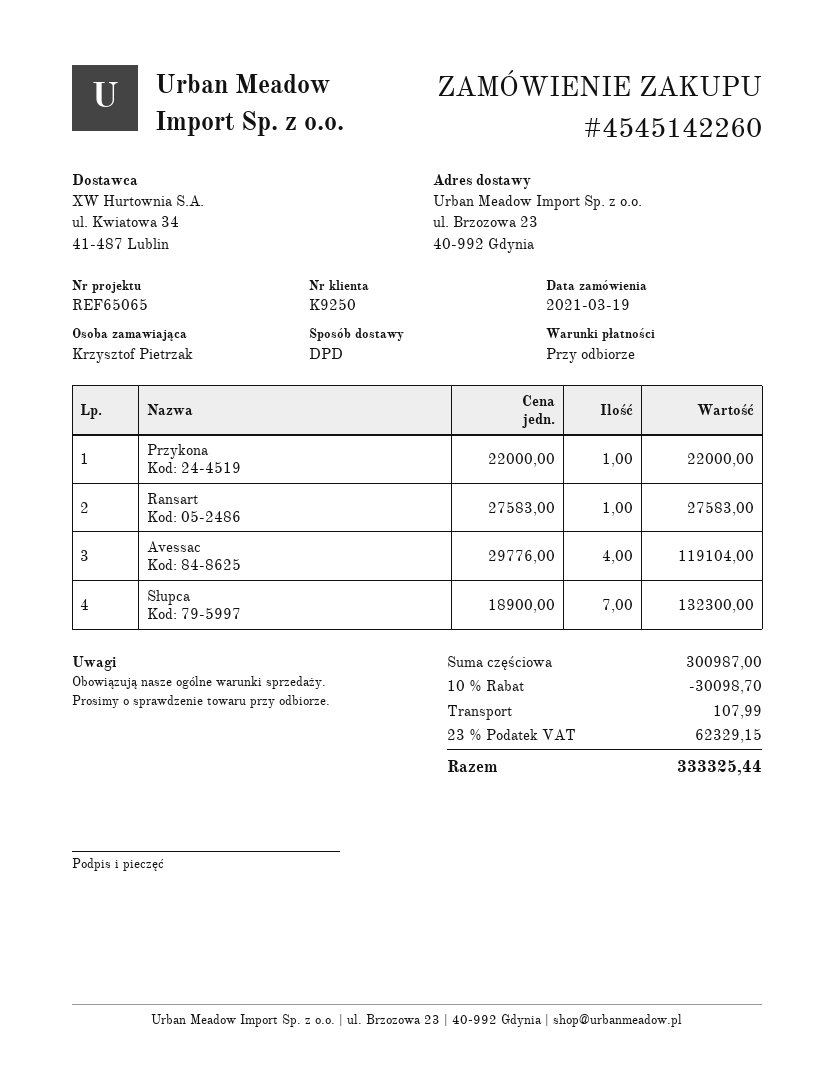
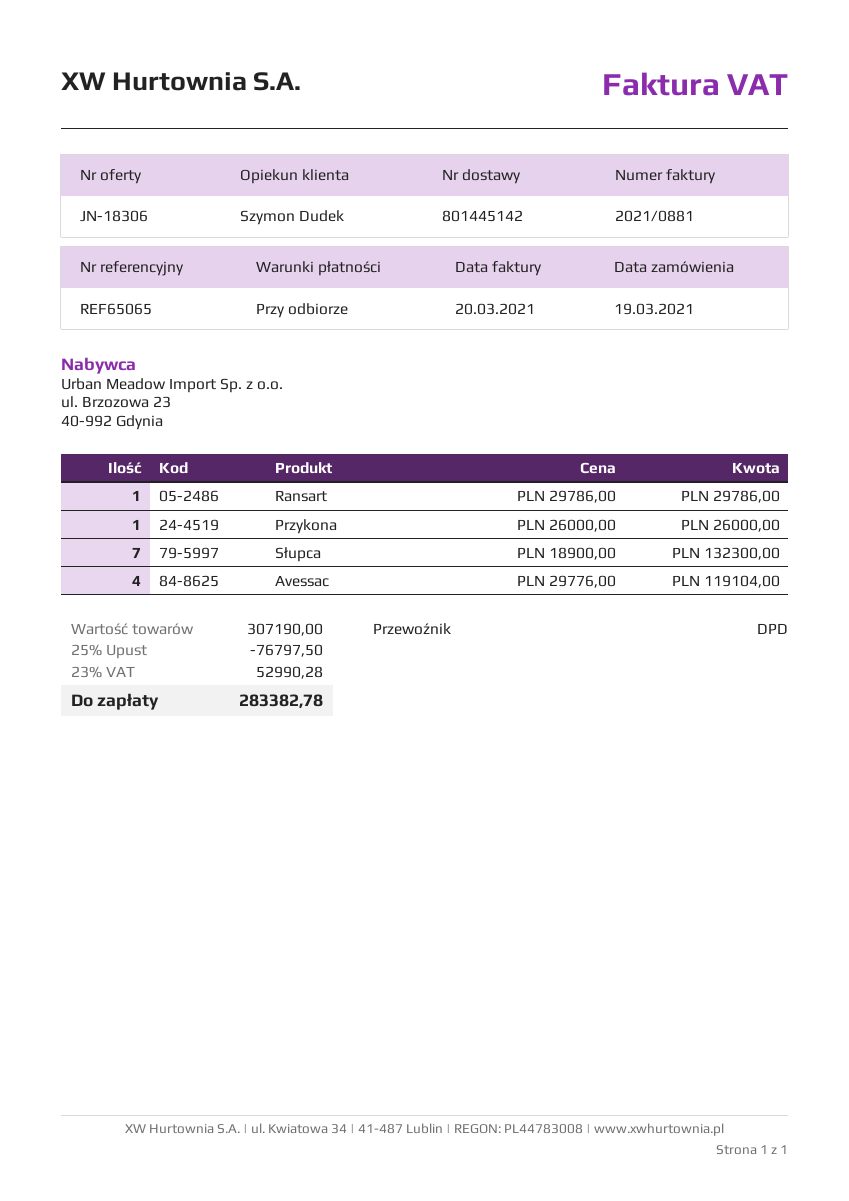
Przykona: 1 x 22000.00 = 22000.00 -> 1 x 26000.00 = 26000.00
Ransart: 1 x 27583.00 = 27583.00 -> 1 x 29786.00 = 29786.00
subtotal: 300987.00 -> 307190.00
discount: 10% = 30098.70 -> 25% = 76797.50
shipping: 107.99 -> none
tax: 23% = 62329.15 -> 23% = 52990.28
total: 333325.44 -> 283382.78

